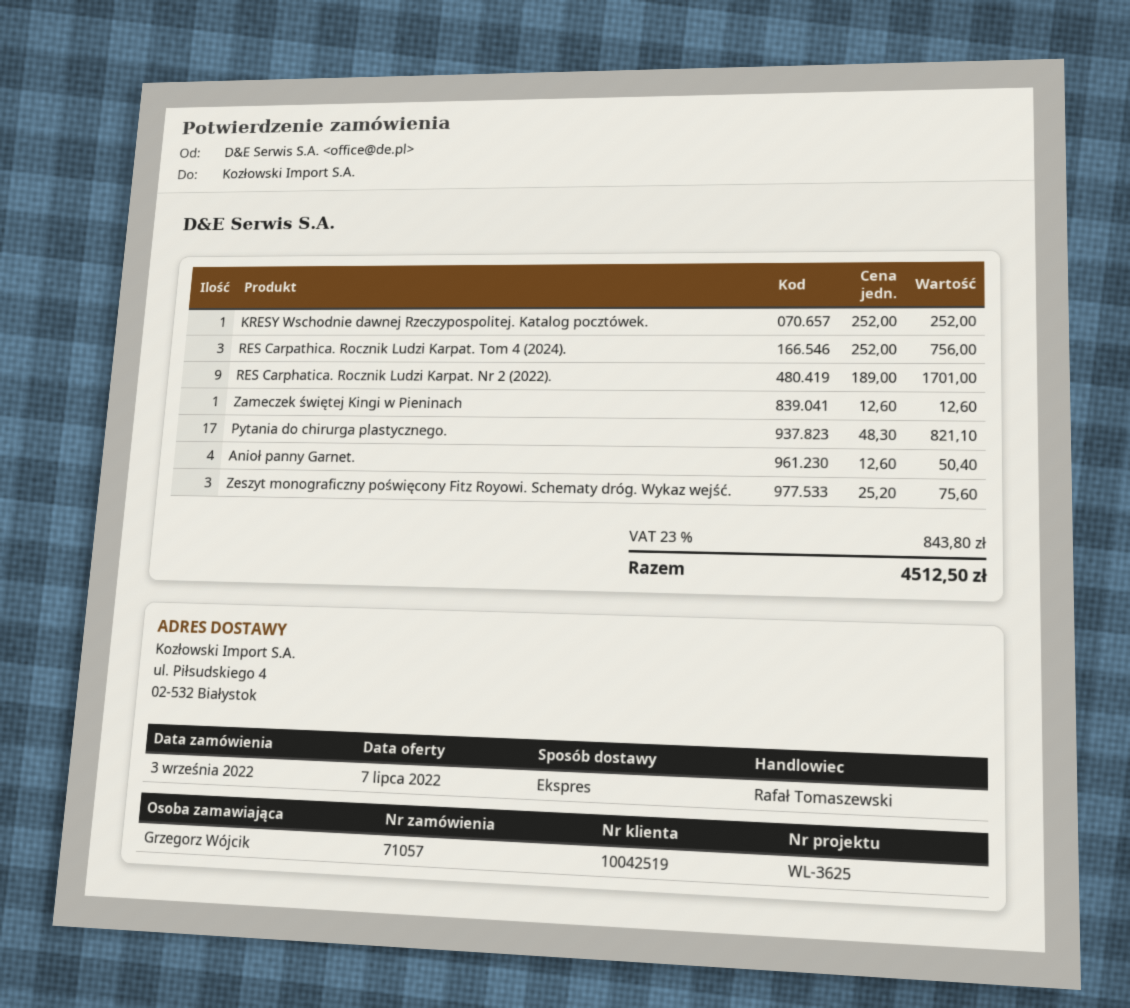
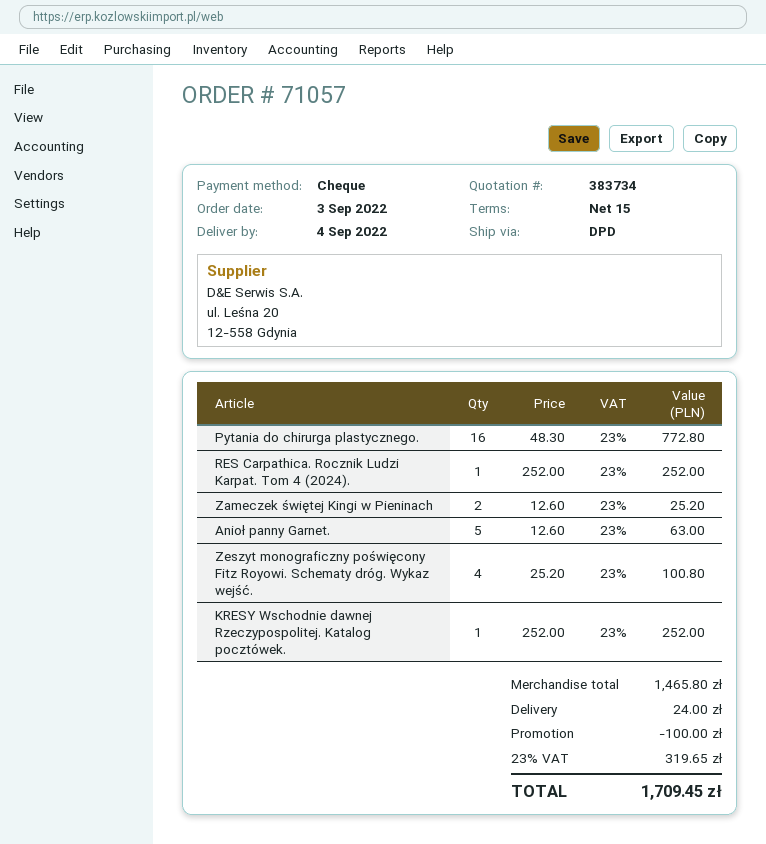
shipping method: express -> DPD
RES Carpathica. Rocznik Ludzi Karpat. Tom 4 (2024).: 3 x 252.00 = 756.00 -> 1 x 252.00 = 252.00
RES Carphatica. Rocznik Ludzi Karpat. Nr 2 (2022).: 9 x 189.00 = 1701.00 -> none
Zameczek świętej Kingi w Pieninach: 1 x 12.60 = 12.60 -> 2 x 12.60 = 25.20
Pytania do chirurga plastycznego.: 17 x 48.30 = 821.10 -> 16 x 48.30 = 772.80
Anioł panny Garnet.: 4 x 12.60 = 50.40 -> 5 x 12.60 = 63.00
Zeszyt monograficzny poświęcony Fitz Royowi. Schematy dróg. Wykaz wejść.: 3 x 25.20 = 75.60 -> 4 x 25.20 = 100.80
discount: none -> 100.00
shipping: none -> 24.00
tax: 23% = 843.80 -> 23% = 319.65
total: 4512.50 -> 1709.45

